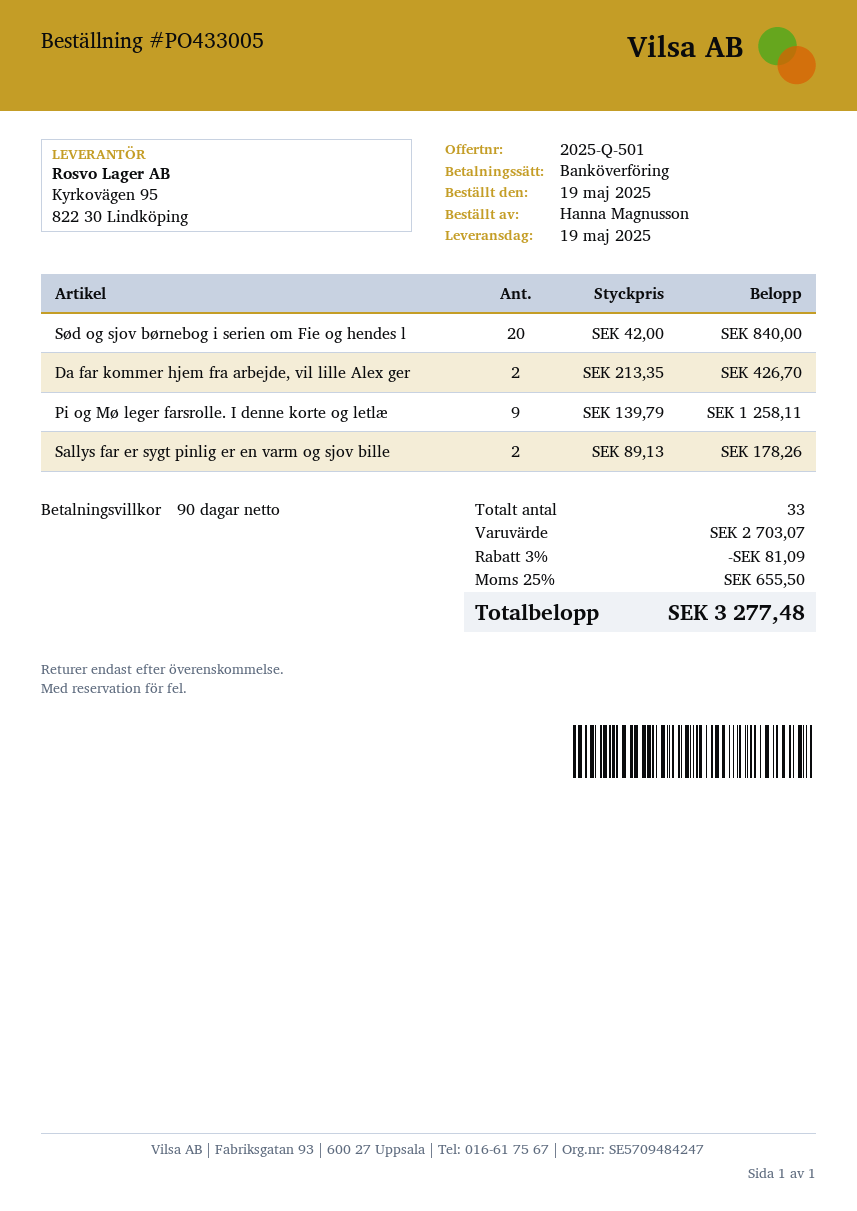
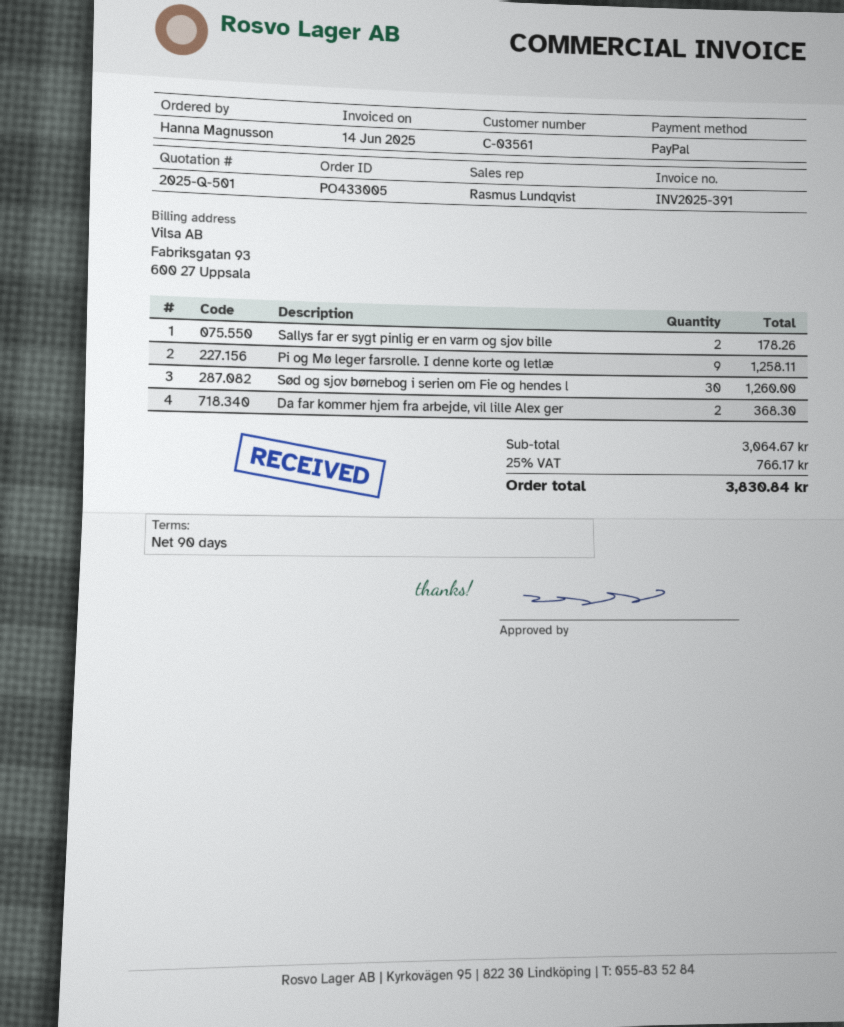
payment method: bank transfer -> PayPal
Sød og sjov børnebog i serien om Fie og hendes l: 20 for 840.00 -> 30 for 1260.00
Da far kommer hjem fra arbejde, vil lille Alex ger: 2 for 426.70 -> 2 for 368.30
subtotal: 2703.07 -> 3064.67
discount: 3% = 81.09 -> none
tax: 25% = 655.50 -> 25% = 766.17
total: 3277.48 -> 3830.84

